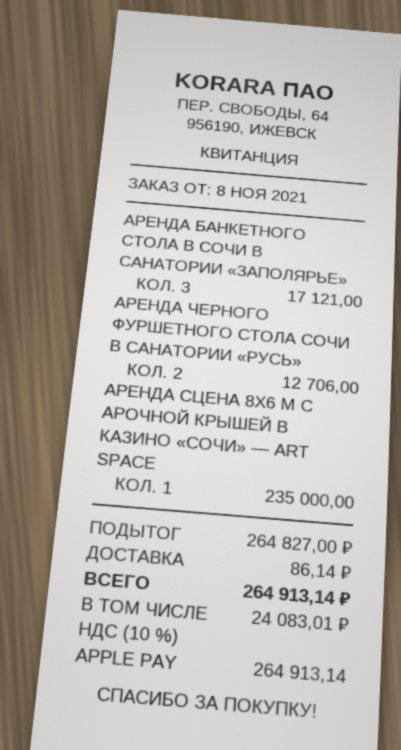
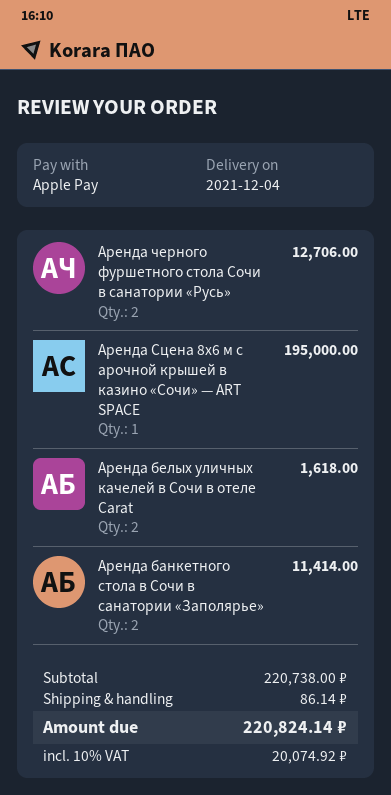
АРЕНДА БАНКЕТНОГО СТОЛА В СОЧИ В САНАТОРИИ «ЗАПОЛЯРЬЕ»: 3 for 17121.00 -> 2 for 11414.00
АРЕНДА СЦЕНА 8Х6 М С АРОЧНОЙ КРЫШЕЙ В КАЗИНО «СОЧИ» — ART SPACE: 1 for 235000.00 -> 1 for 195000.00
Аренда белых уличных качелей в Сочи в отеле Carat: none -> 2 for 1618.00
subtotal: 264827.00 -> 220738.00
tax: 10% = 24083.01 -> 10% = 20074.92
total: 264913.14 -> 220824.14

